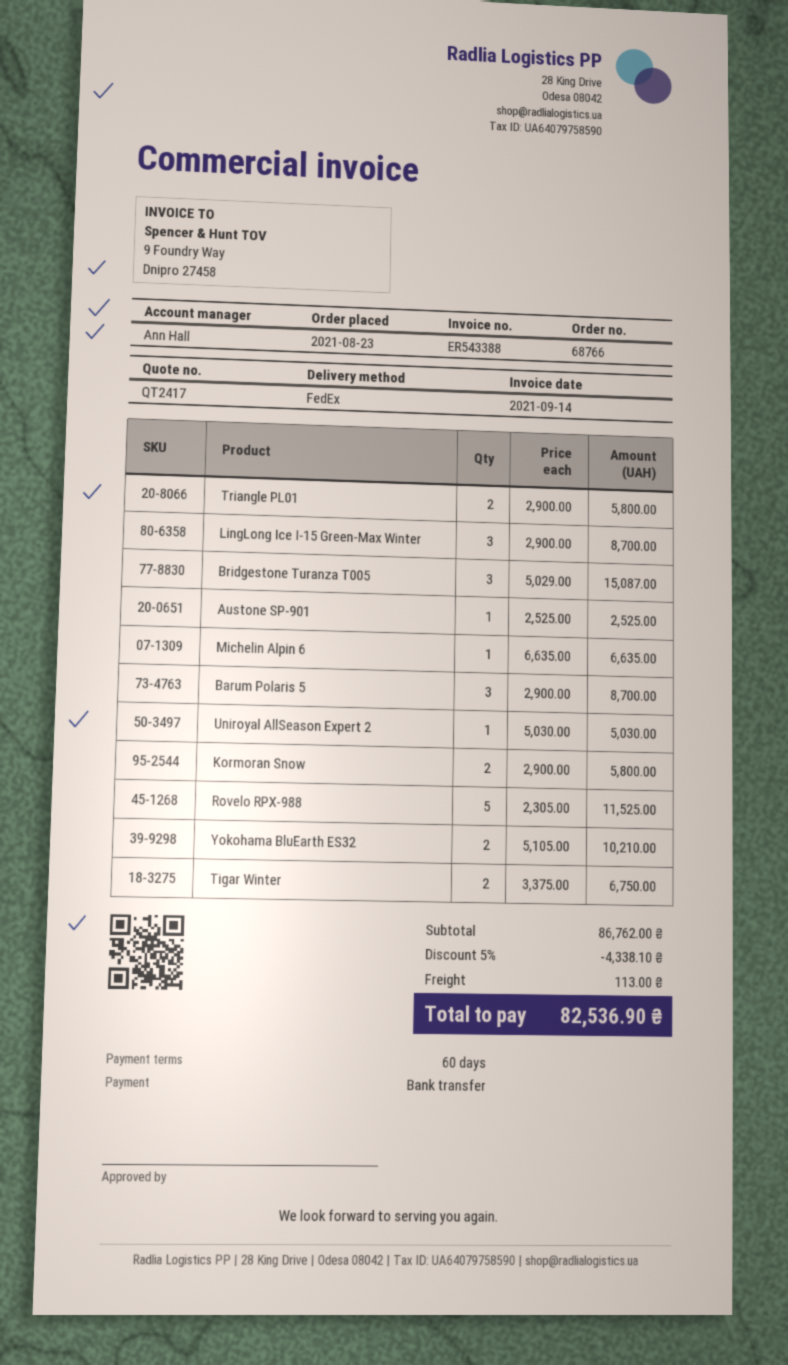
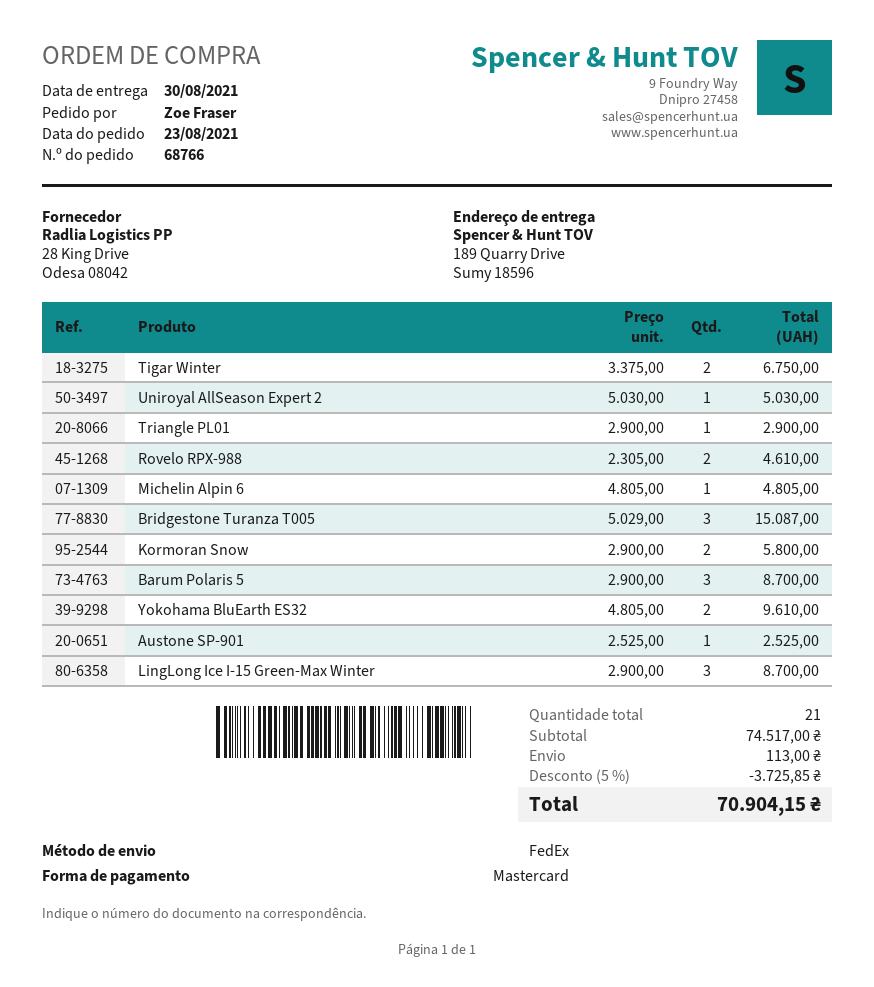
payment method: bank transfer -> Mastercard
Triangle PL01: 2 x 2900.00 = 5800.00 -> 1 x 2900.00 = 2900.00
Michelin Alpin 6: 1 x 6635.00 = 6635.00 -> 1 x 4805.00 = 4805.00
Rovelo RPX-988: 5 x 2305.00 = 11525.00 -> 2 x 2305.00 = 4610.00
Yokohama BluEarth ES32: 2 x 5105.00 = 10210.00 -> 2 x 4805.00 = 9610.00
subtotal: 86762.00 -> 74517.00
discount: 5% = 4338.10 -> 5% = 3725.85
total: 82536.90 -> 70904.15

